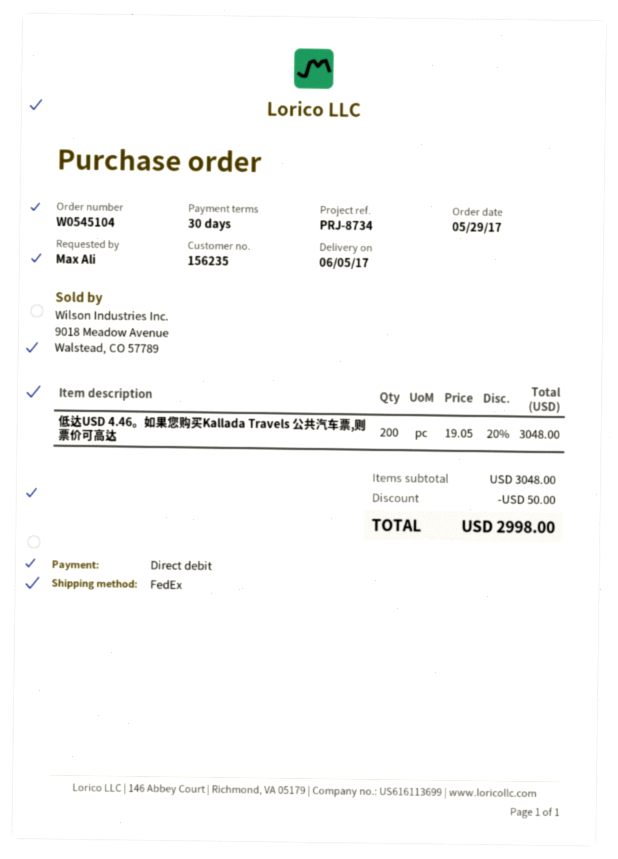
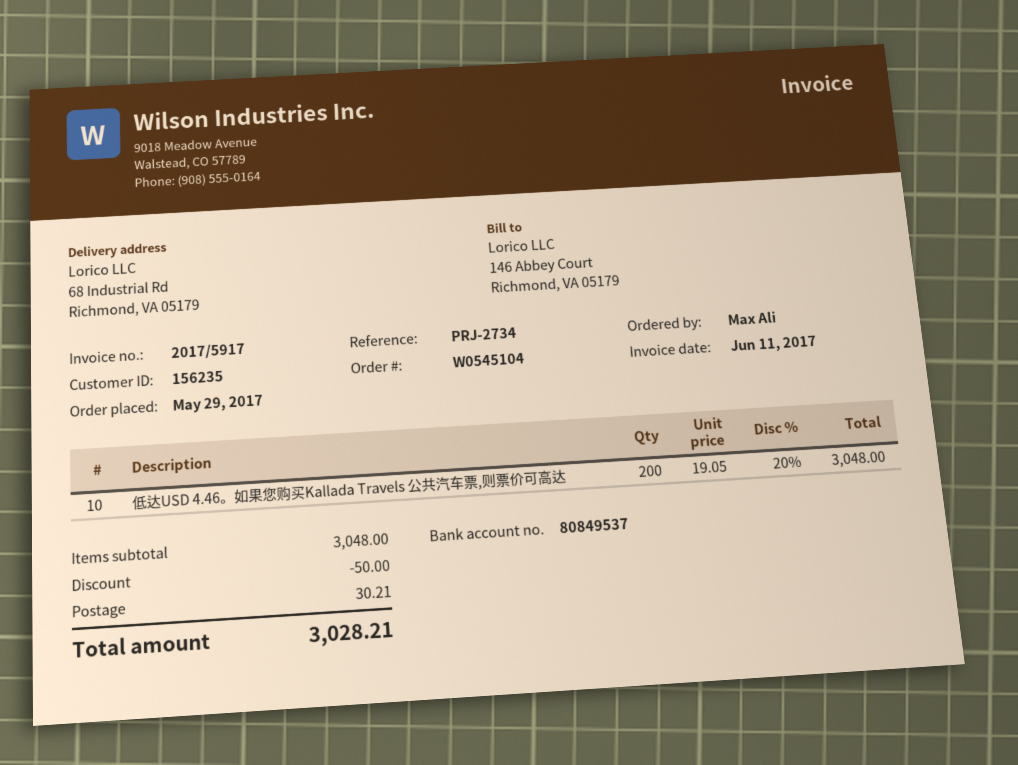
reference: PRJ-8734 -> PRJ-2734
shipping: none -> 30.21
total: 2998.00 -> 3028.21

